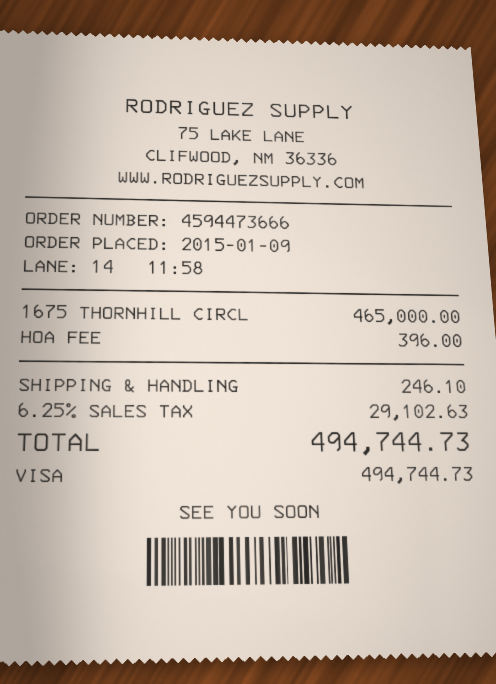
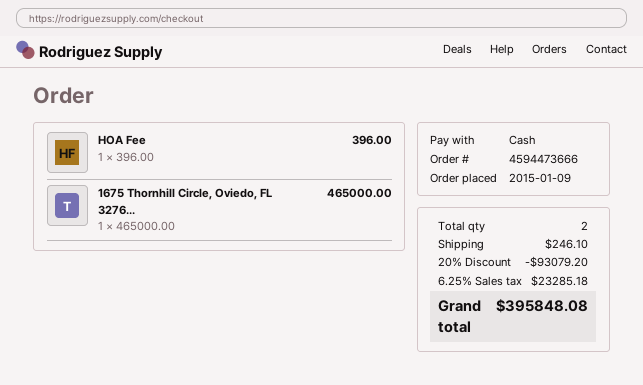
payment method: Visa -> cash
discount: none -> 20% = 93079.20
tax: 6.25% = 29102.63 -> 6.25% = 23285.18
total: 494744.73 -> 395848.08

